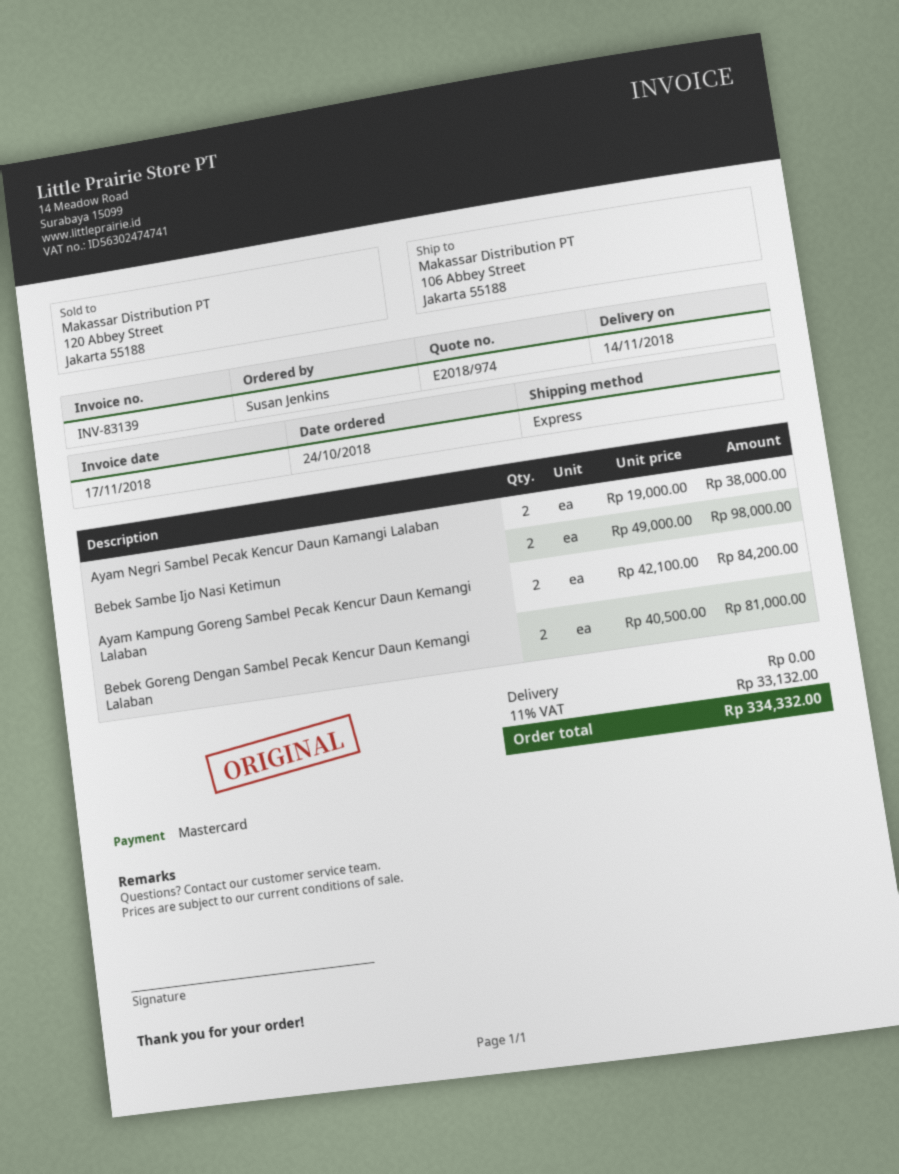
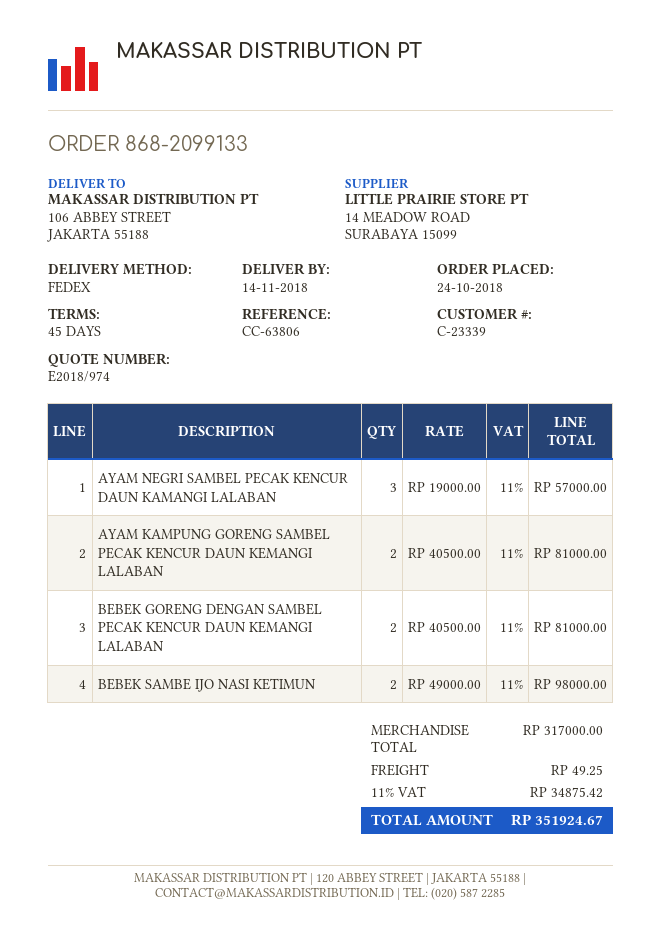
shipping method: express -> FedEx
Ayam Negri Sambel Pecak Kencur Daun Kamangi Lalaban: 2 x 19000.00 = 38000.00 -> 3 x 19000.00 = 57000.00
Ayam Kampung Goreng Sambel Pecak Kencur Daun Kemangi Lalaban: 2 x 42100.00 = 84200.00 -> 2 x 40500.00 = 81000.00
shipping: 0.00 -> 49.25
tax: 11% = 33132.00 -> 11% = 34875.42
total: 334332.00 -> 351924.67

